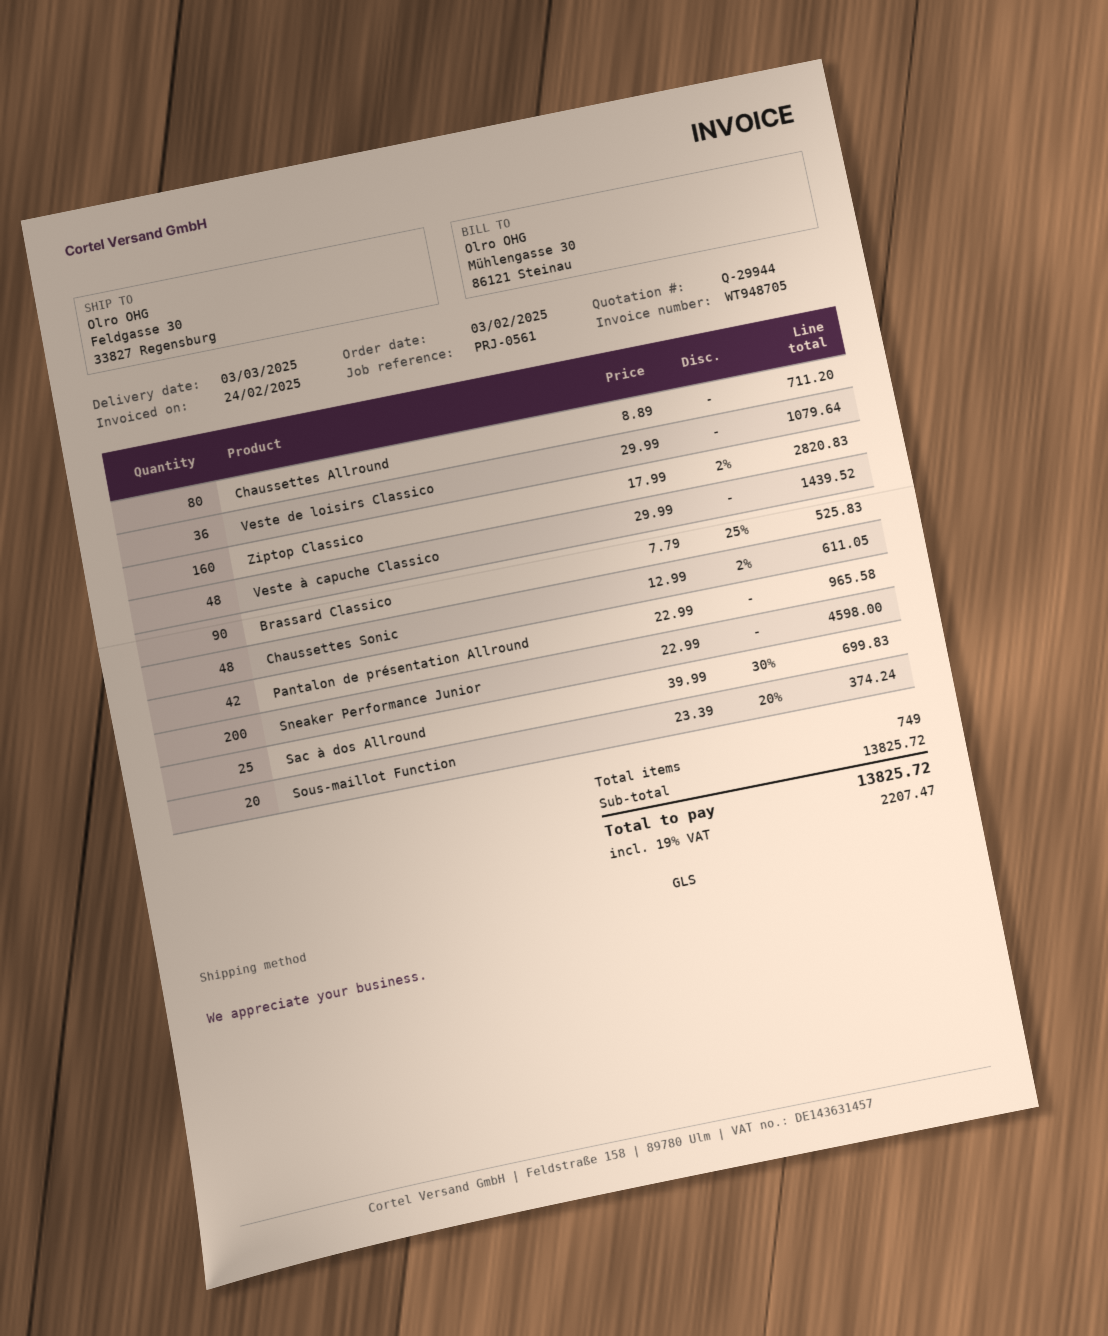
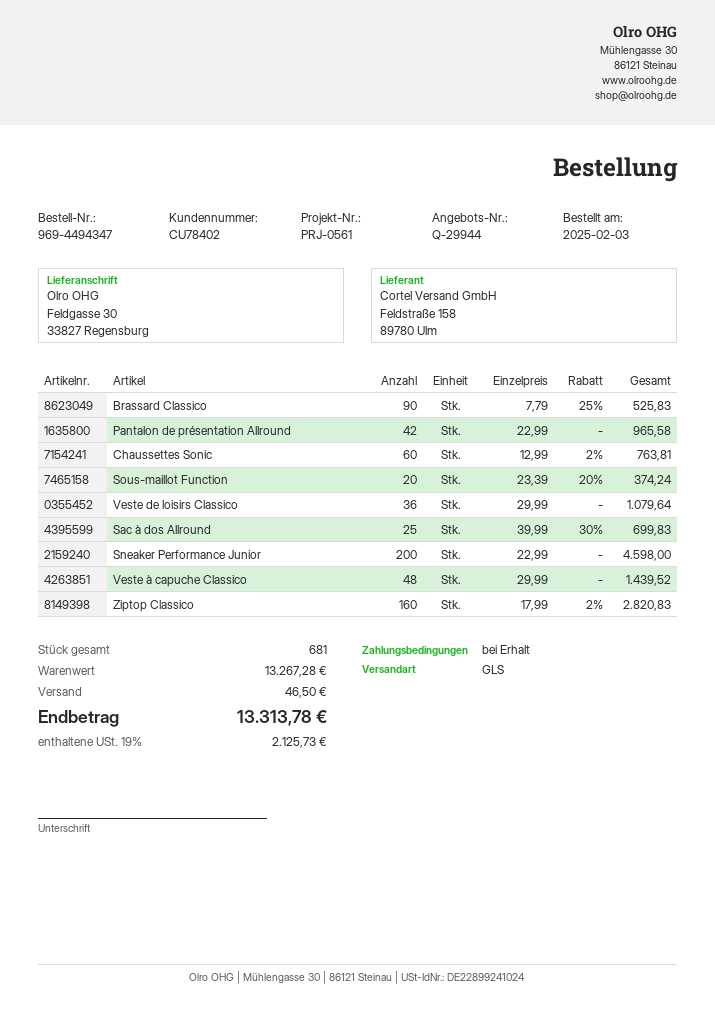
Chaussettes Allround: 80 x 8.89 = 711.20 -> none
Chaussettes Sonic: 48 x 12.99 - 2% = 611.05 -> 60 x 12.99 - 2% = 763.81
total quantity: 749 -> 681
subtotal: 13825.72 -> 13267.28
shipping: none -> 46.50
tax: 19% = 2207.47 -> 19% = 2125.73
total: 13825.72 -> 13313.78

